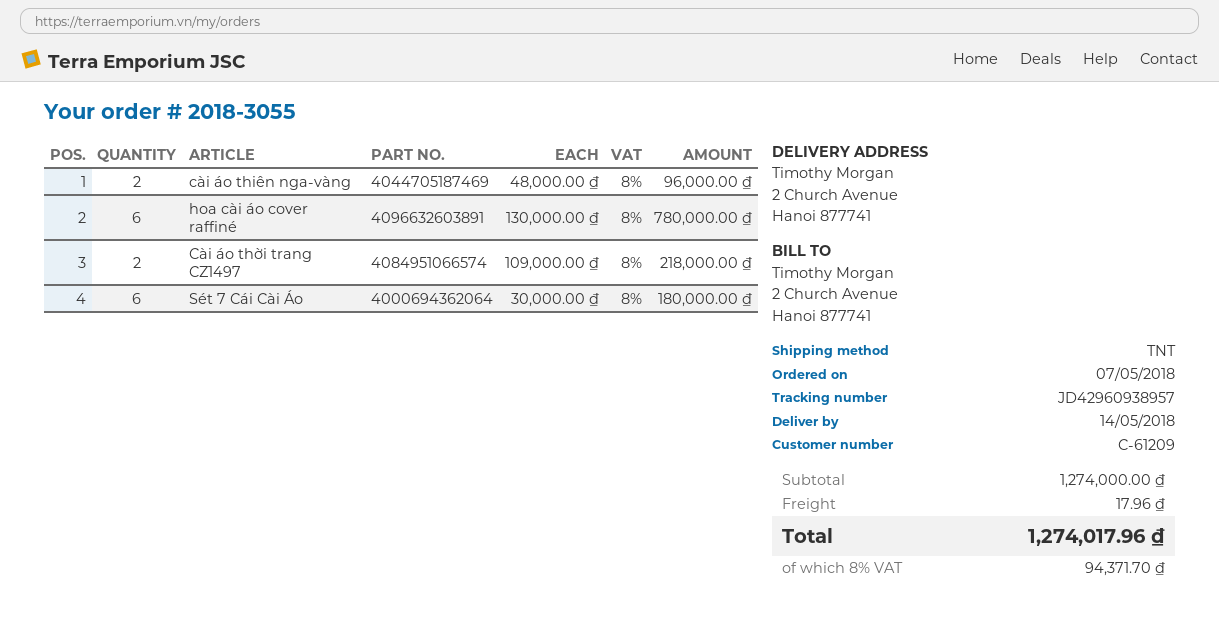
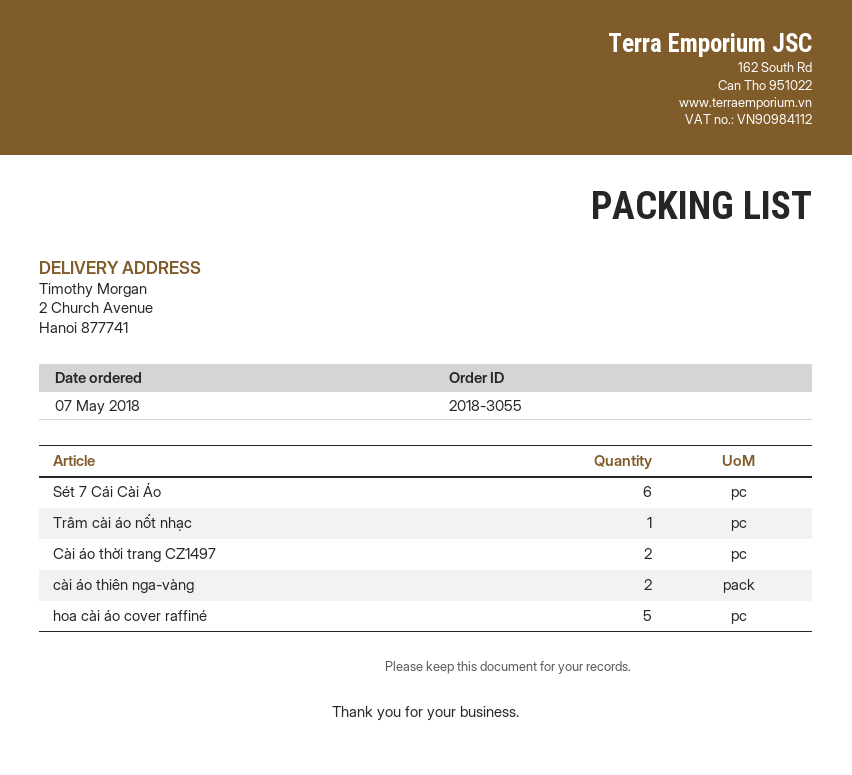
hoa cài áo cover raffiné: 6 -> 5
Trâm cài áo nốt nhạc: none -> 1

